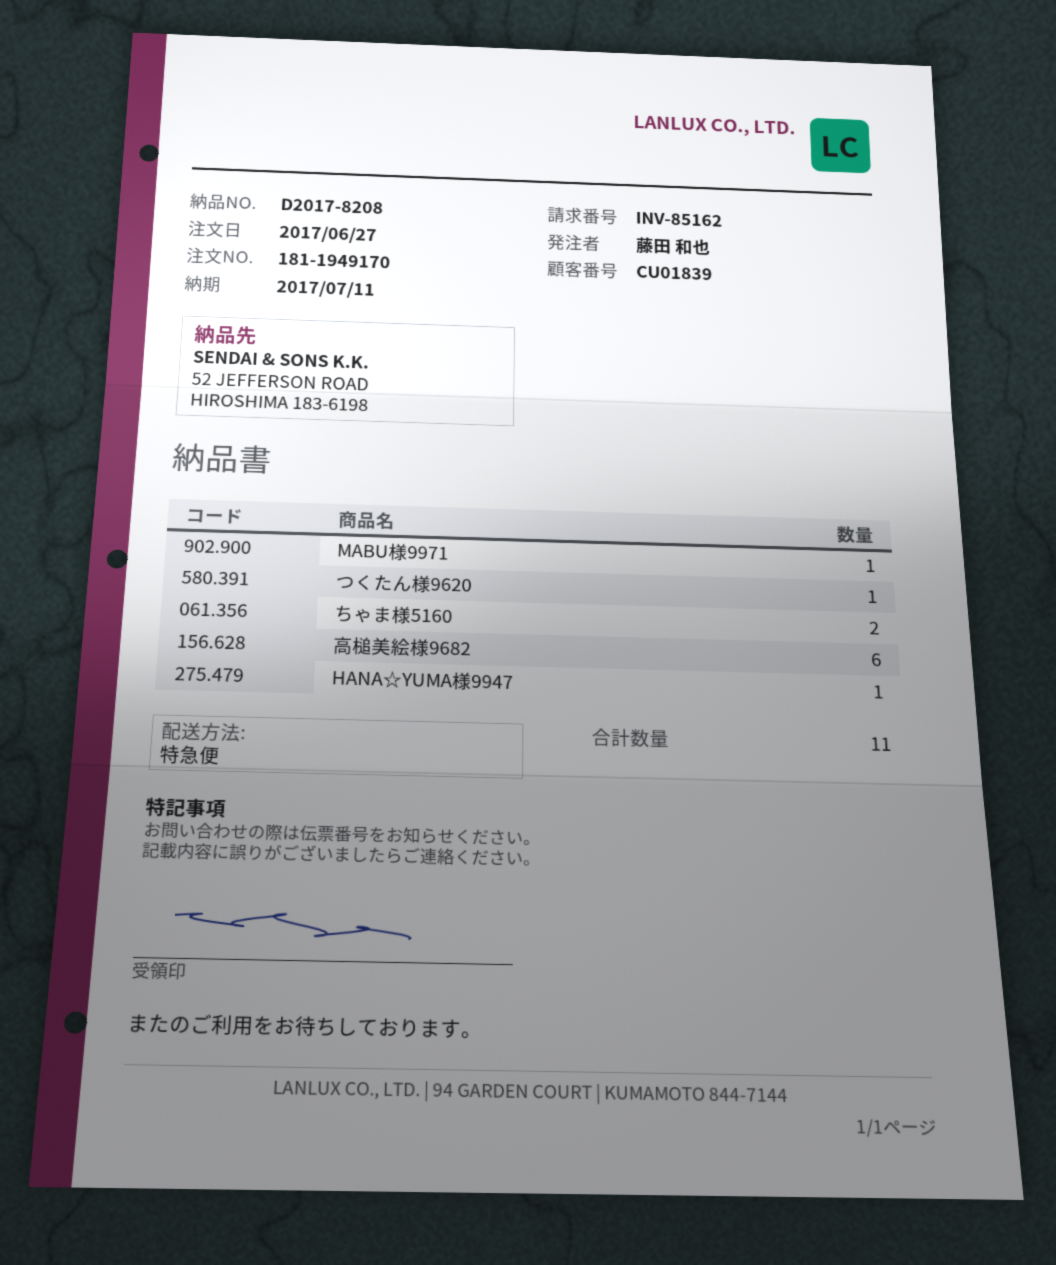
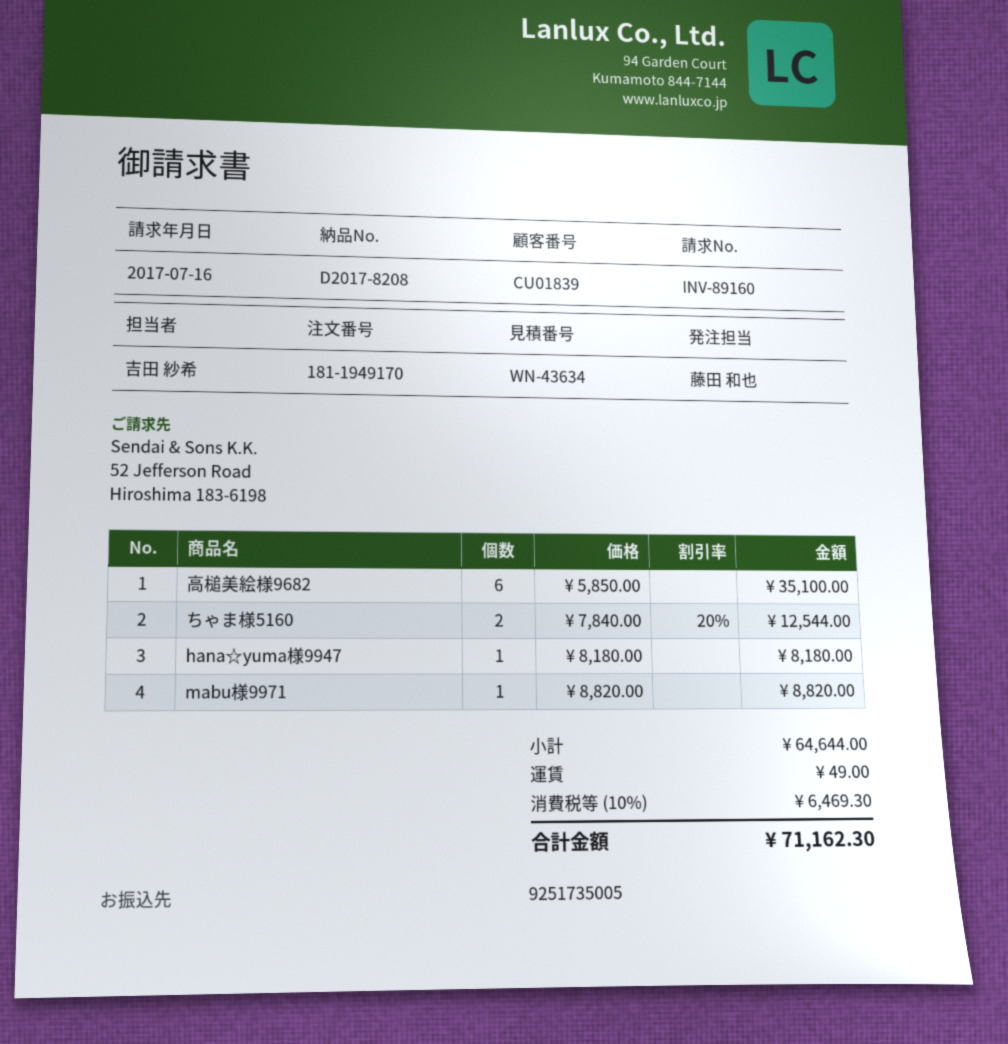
invoice number: INV-85162 -> INV-89160
つくたん様9620: 1 -> none

